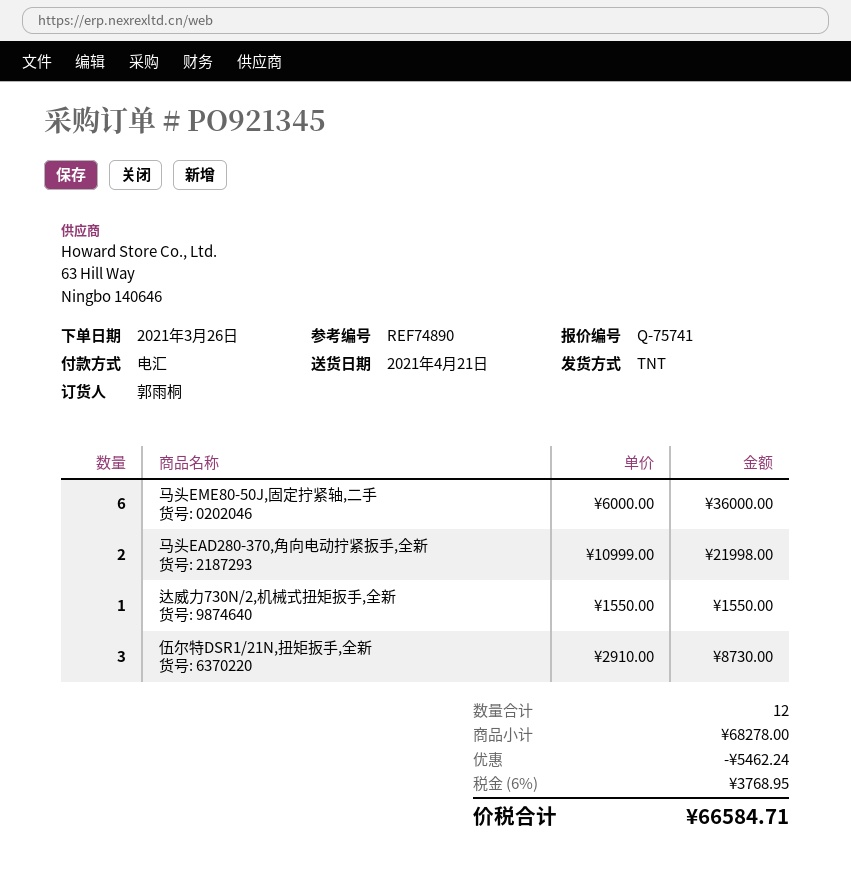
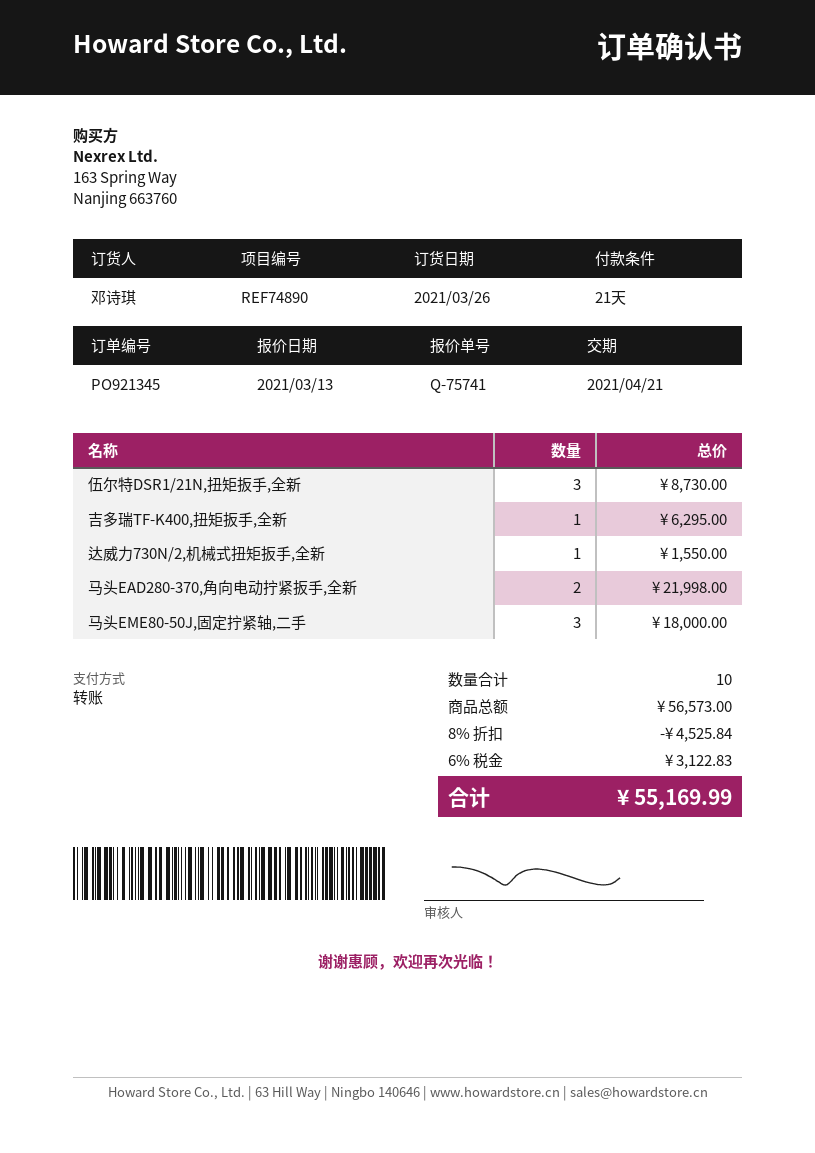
ordered by: 郭雨桐 -> 邓诗琪
马头EME80-50J,固定拧紧轴,二手: 6 for 36000.00 -> 3 for 18000.00
吉多瑞TF-K400,扭矩扳手,全新: none -> 1 for 6295.00
total quantity: 12 -> 10
subtotal: 68278.00 -> 56573.00
discount: 5462.24 -> 4525.84
tax: 6% = 3768.95 -> 6% = 3122.83
total: 66584.71 -> 55169.99

